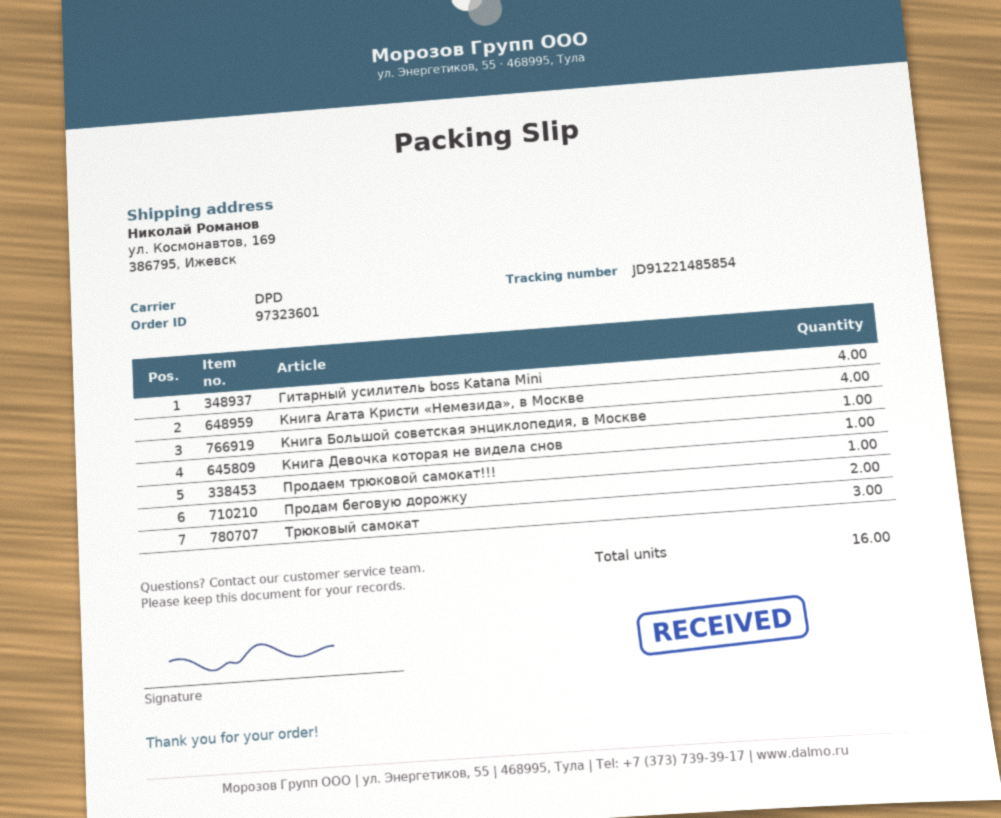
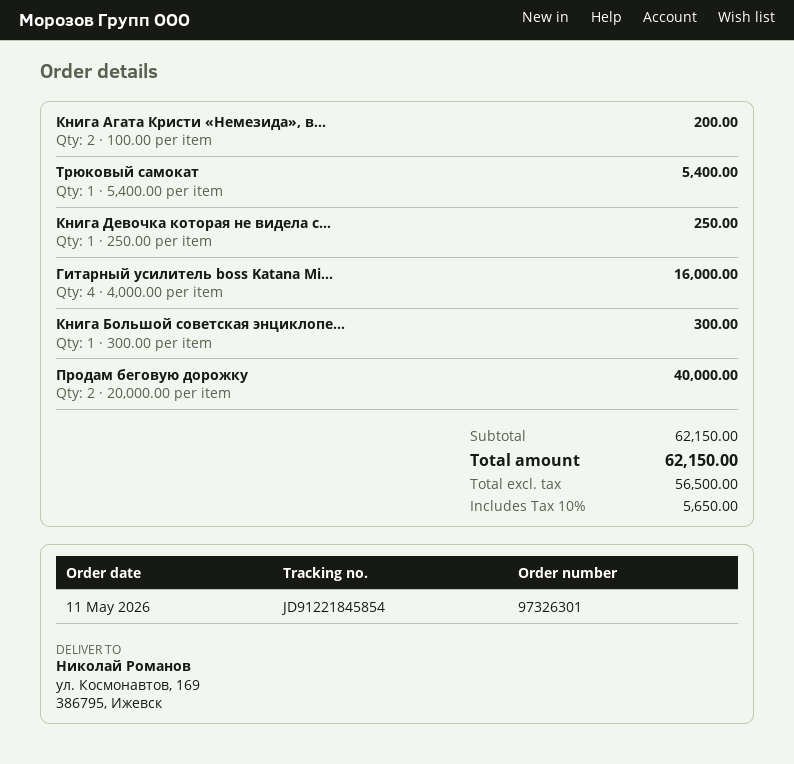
order number: 97323601 -> 97326301
tracking number: JD91221485854 -> JD91221845854
Книга Агата Кристи «Немезида», в Москве: 4 -> 2
Продаем трюковой самокат!!!: 1 -> none
Трюковый самокат: 3 -> 1

